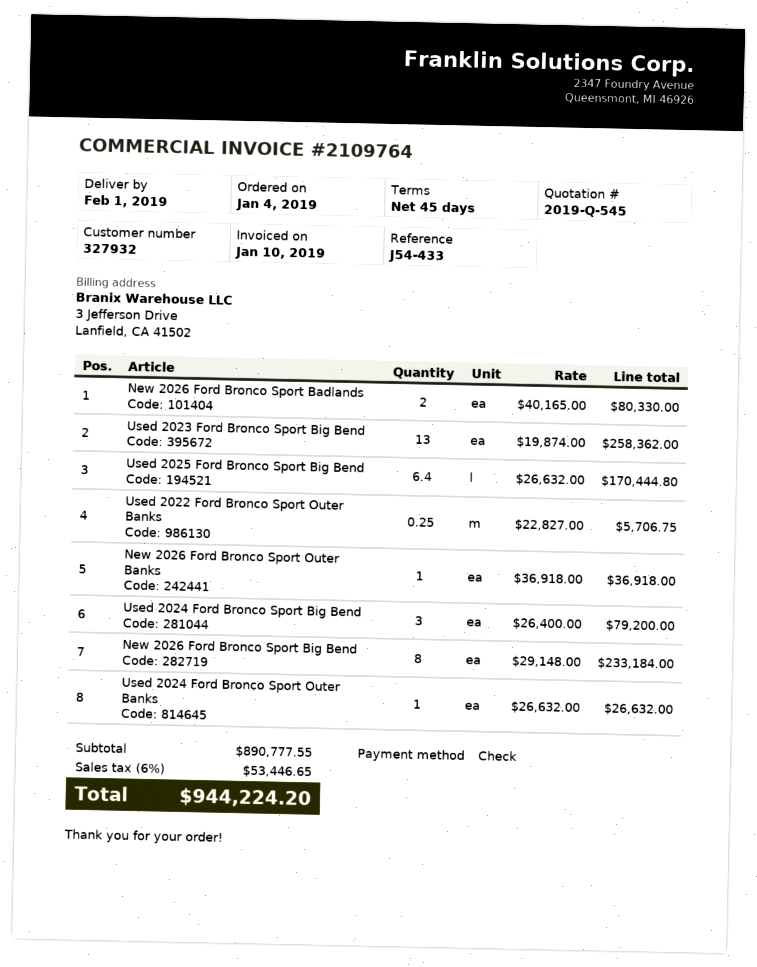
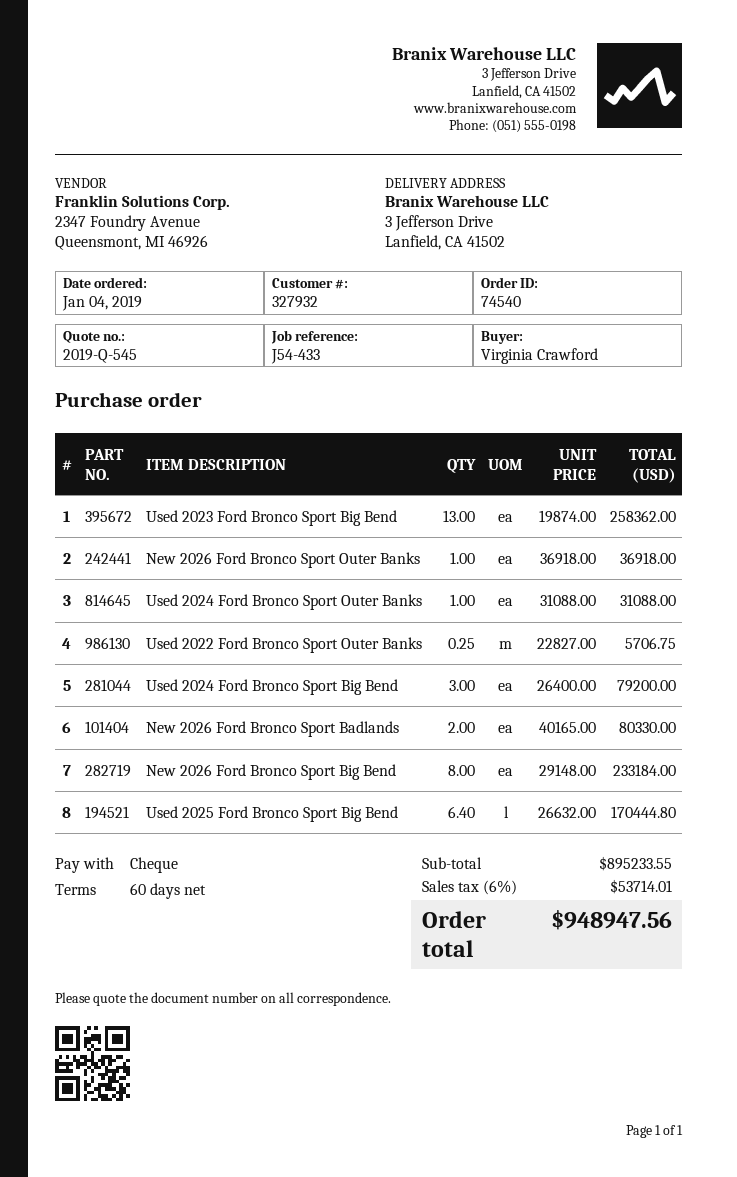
payment terms: 45 days -> 60 days
Used 2024 Ford Bronco Sport Outer Banks: 1 x 26632.00 = 26632.00 -> 1 x 31088.00 = 31088.00
subtotal: 890777.55 -> 895233.55
tax: 6% = 53446.65 -> 6% = 53714.01
total: 944224.20 -> 948947.56

